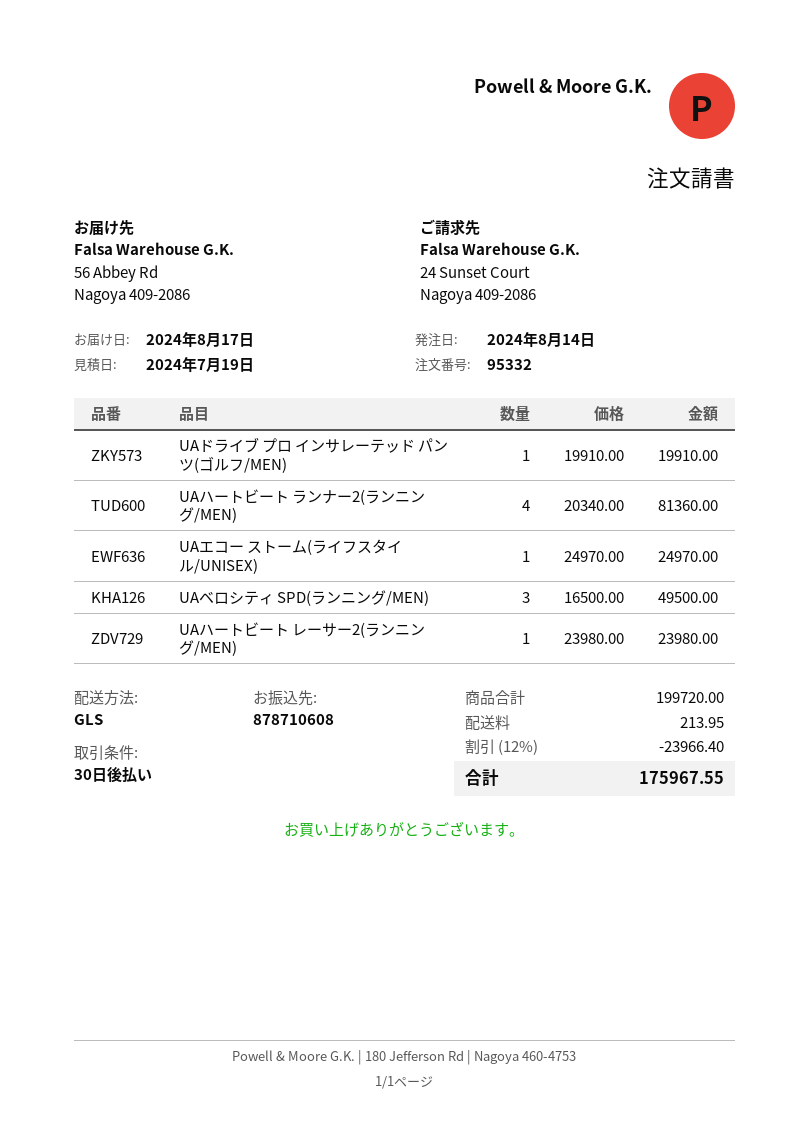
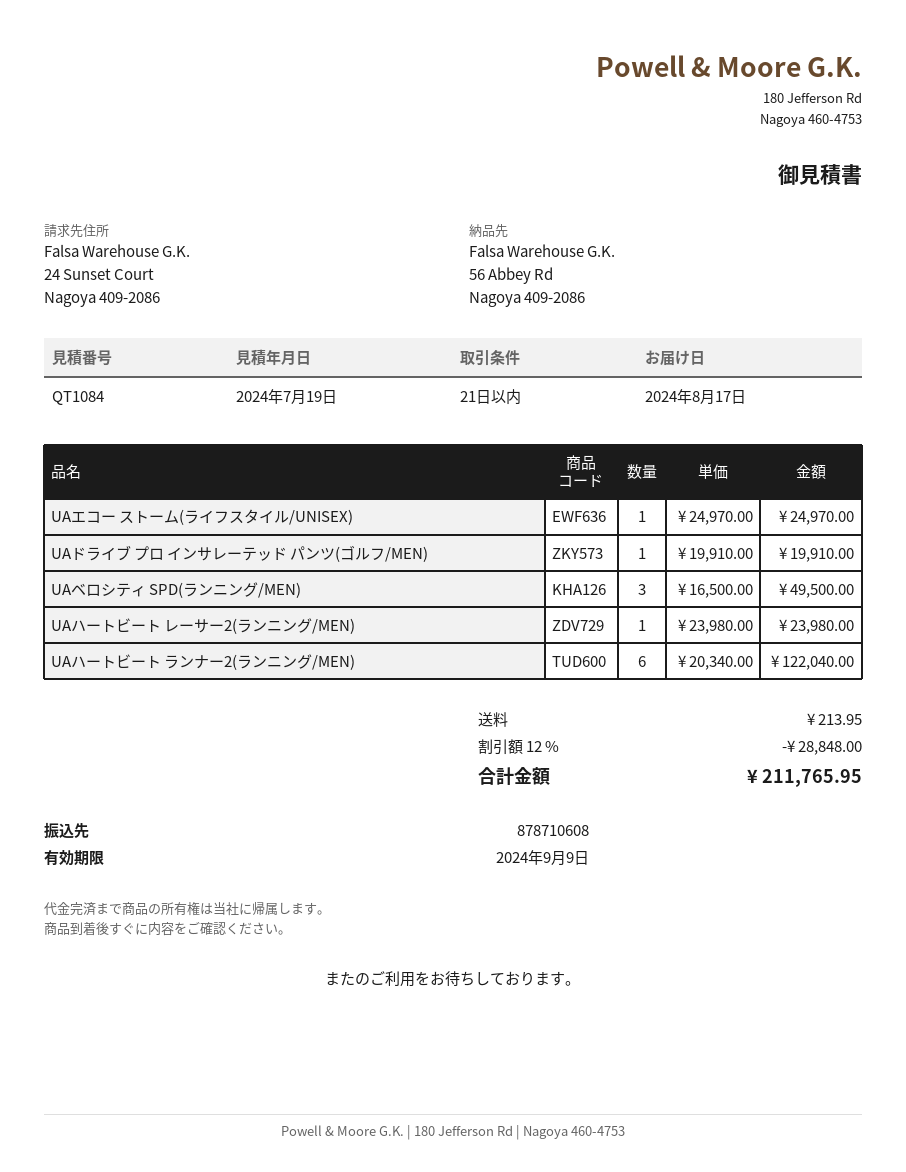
payment terms: 30 days -> 21 days
UAハートビート ランナー2(ランニング/MEN): 4 x 20340.00 = 81360.00 -> 6 x 20340.00 = 122040.00
discount: 12% = 23966.40 -> 12% = 28848.00
total: 175967.55 -> 211765.95

